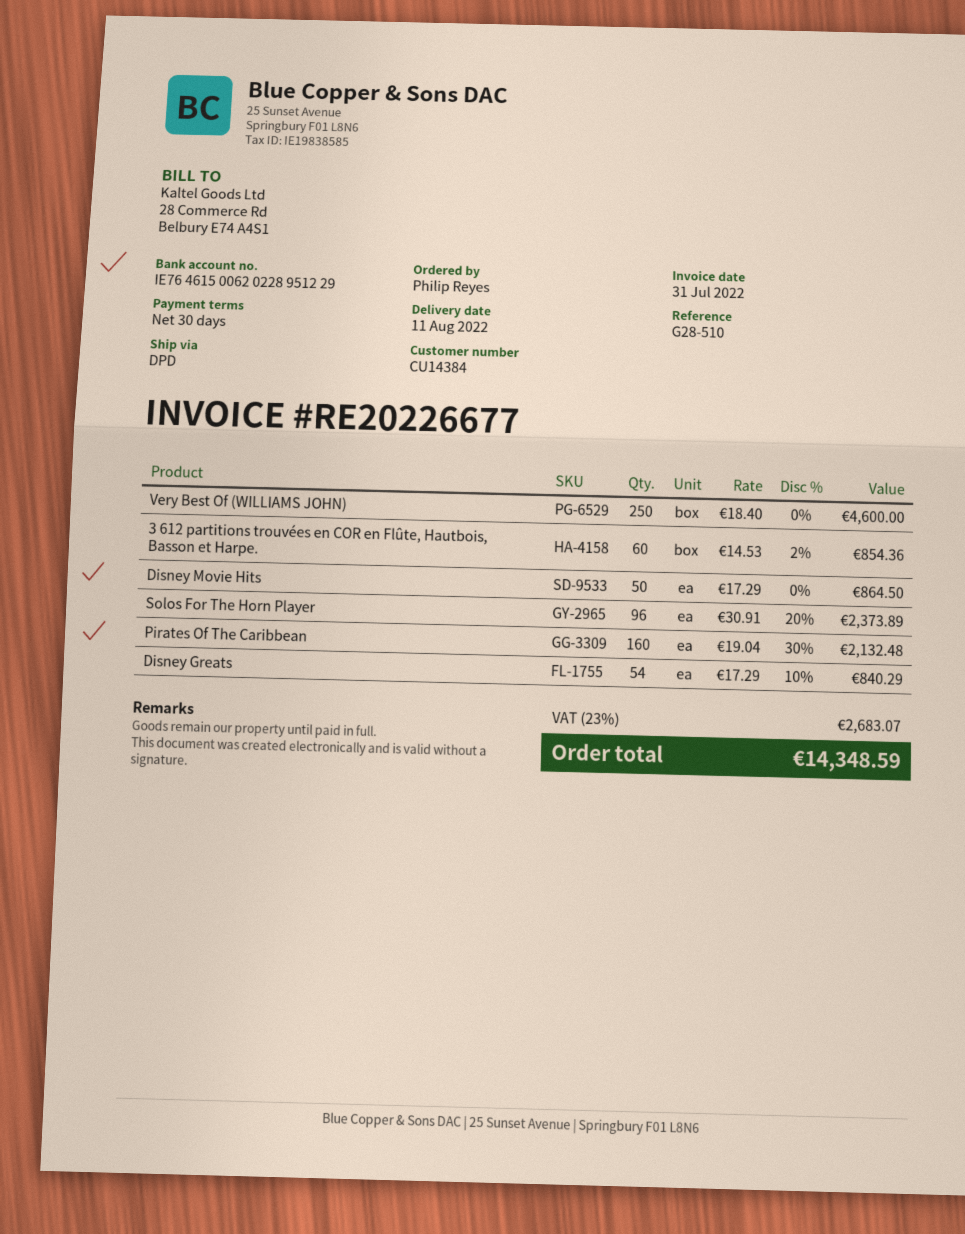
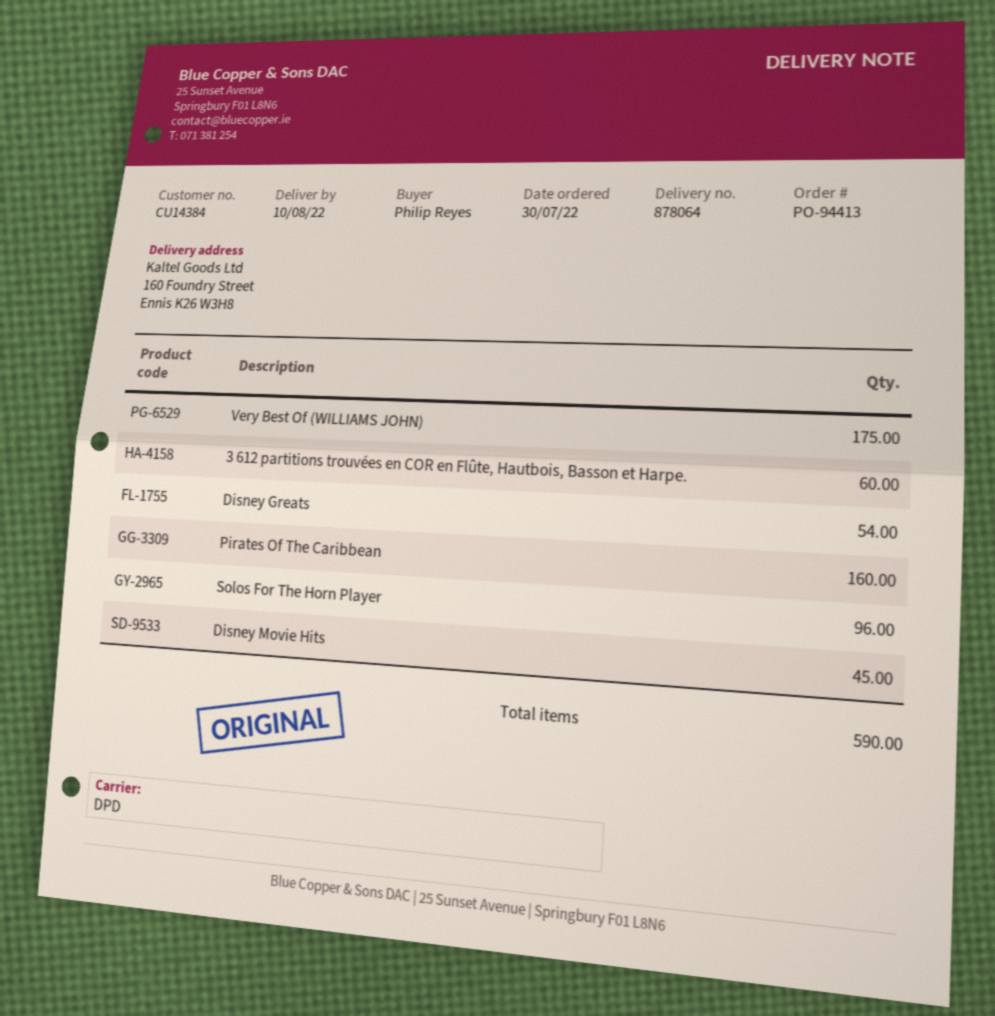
delivery date: 2022-08-11 -> 2022-08-10
Very Best Of (WILLIAMS JOHN): 250 -> 175
Disney Movie Hits: 50 -> 45

